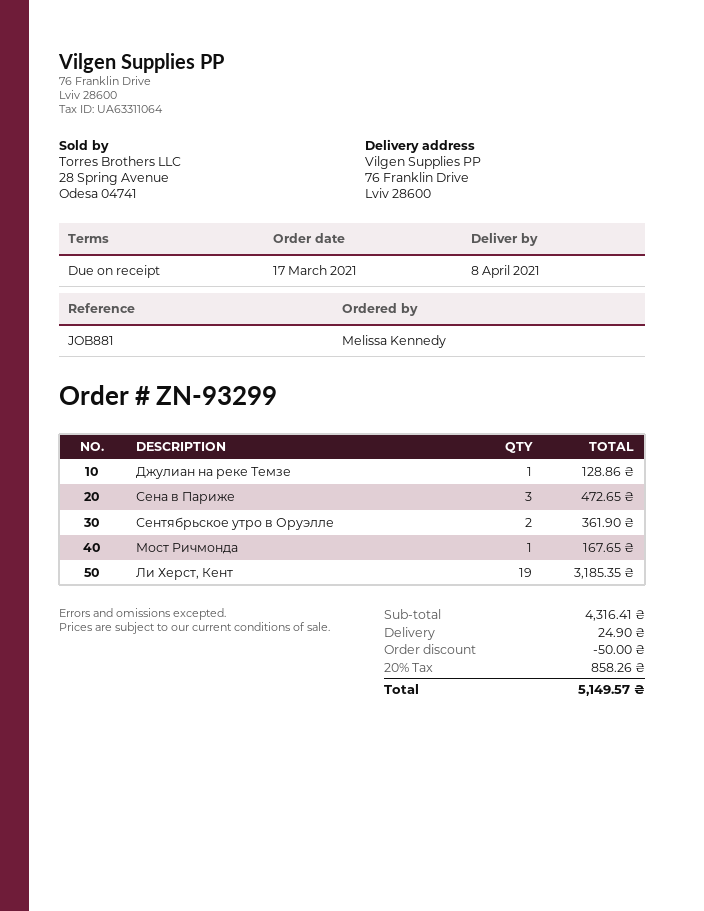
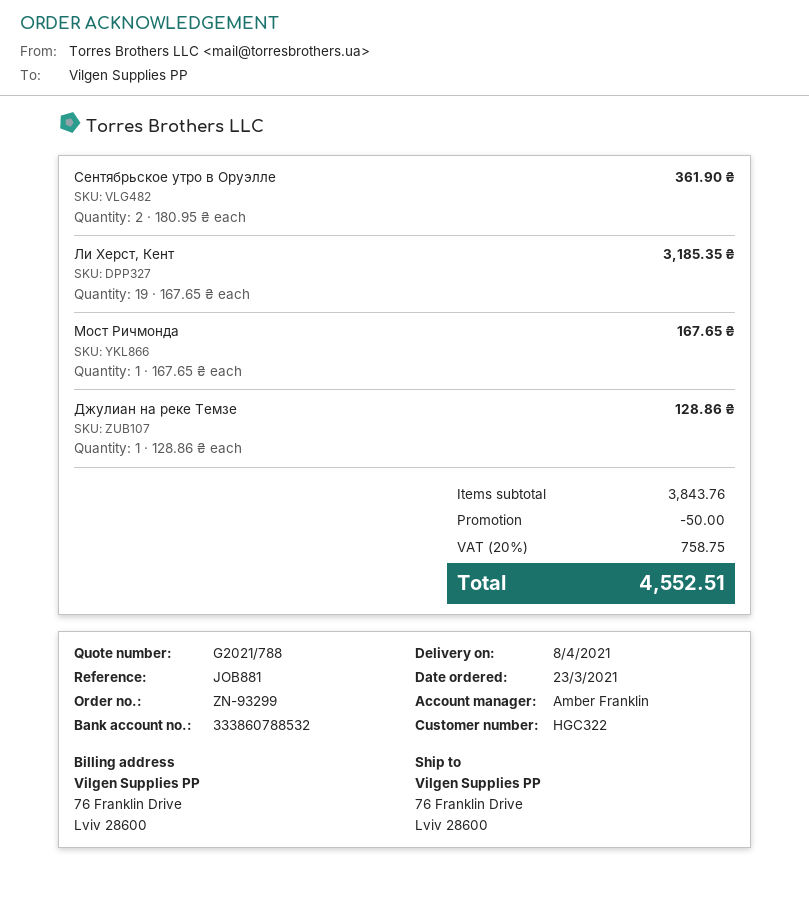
order date: 2021-03-17 -> 2021-03-23
Сена в Париже: 3 for 472.65 -> none
subtotal: 4316.41 -> 3843.76
shipping: 24.90 -> none
tax: 20% = 858.26 -> 20% = 758.75
total: 5149.57 -> 4552.51

